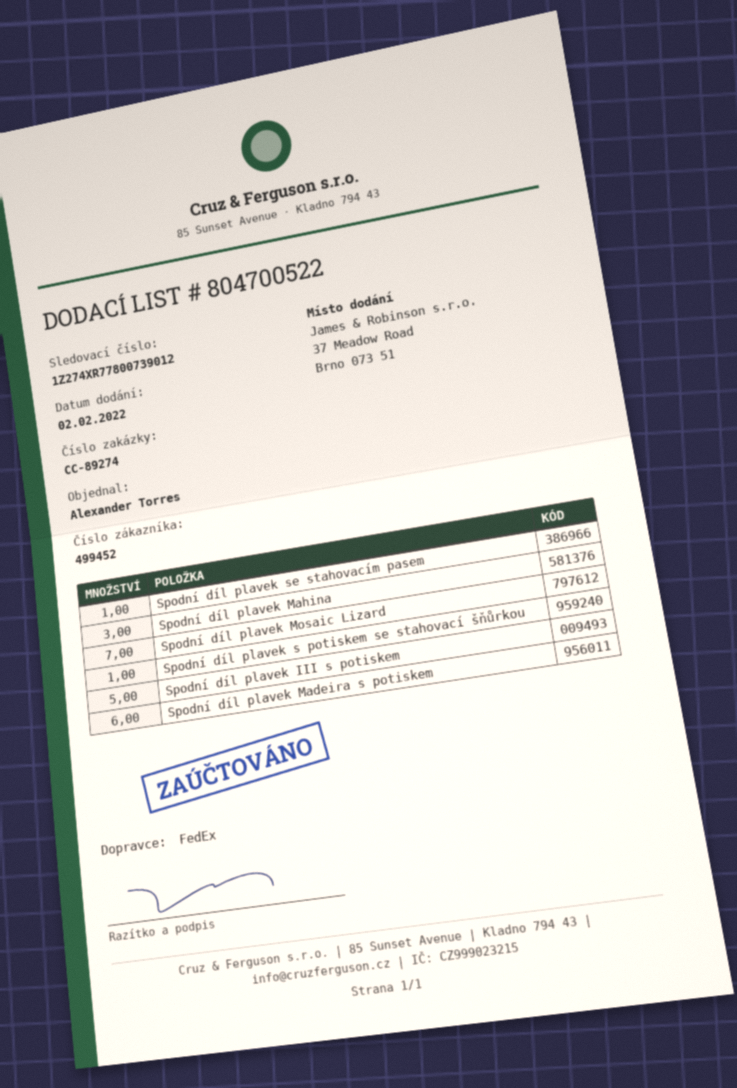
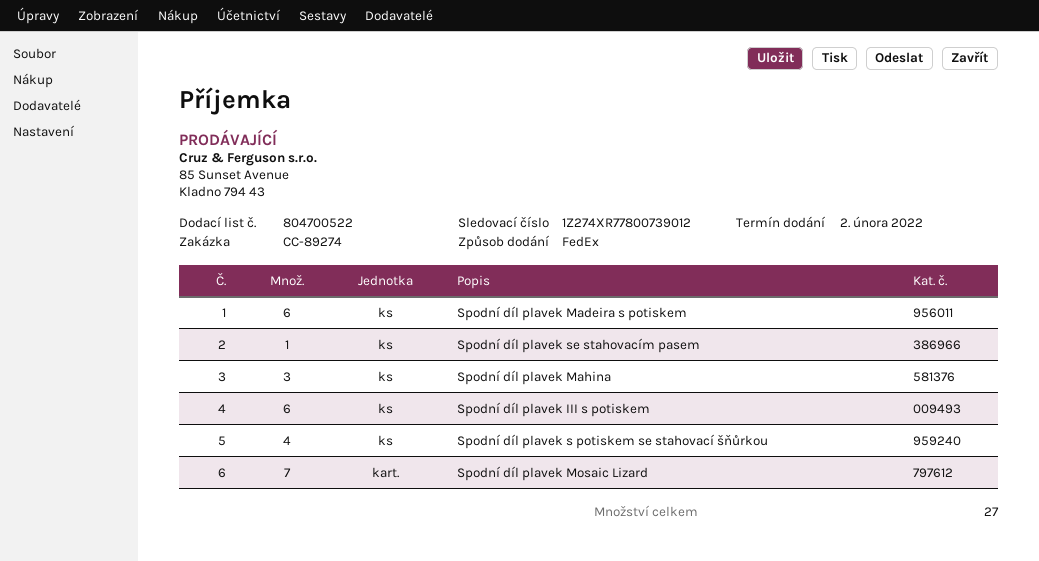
Spodní díl plavek s potiskem se stahovací šňůrkou: 1 -> 4
Spodní díl plavek III s potiskem: 5 -> 6

